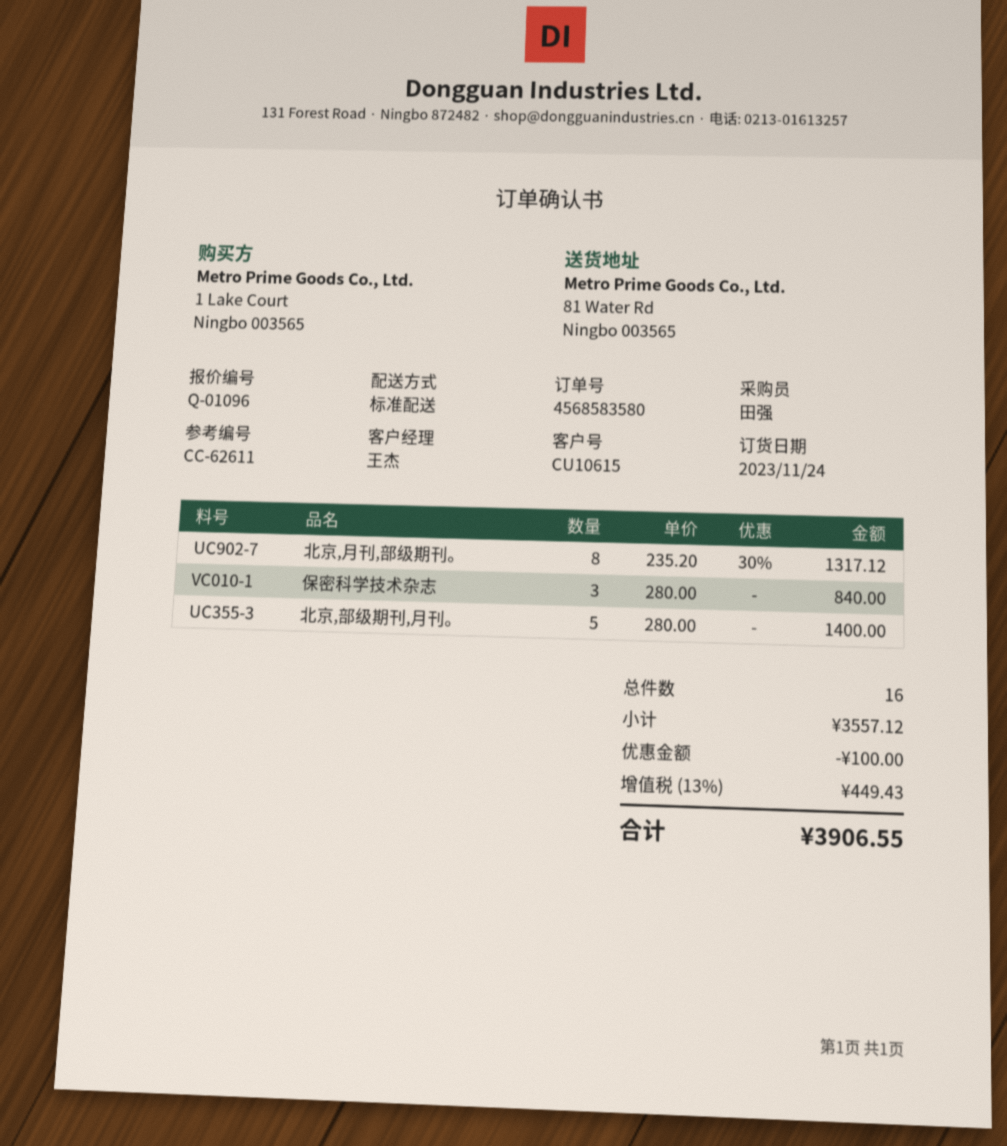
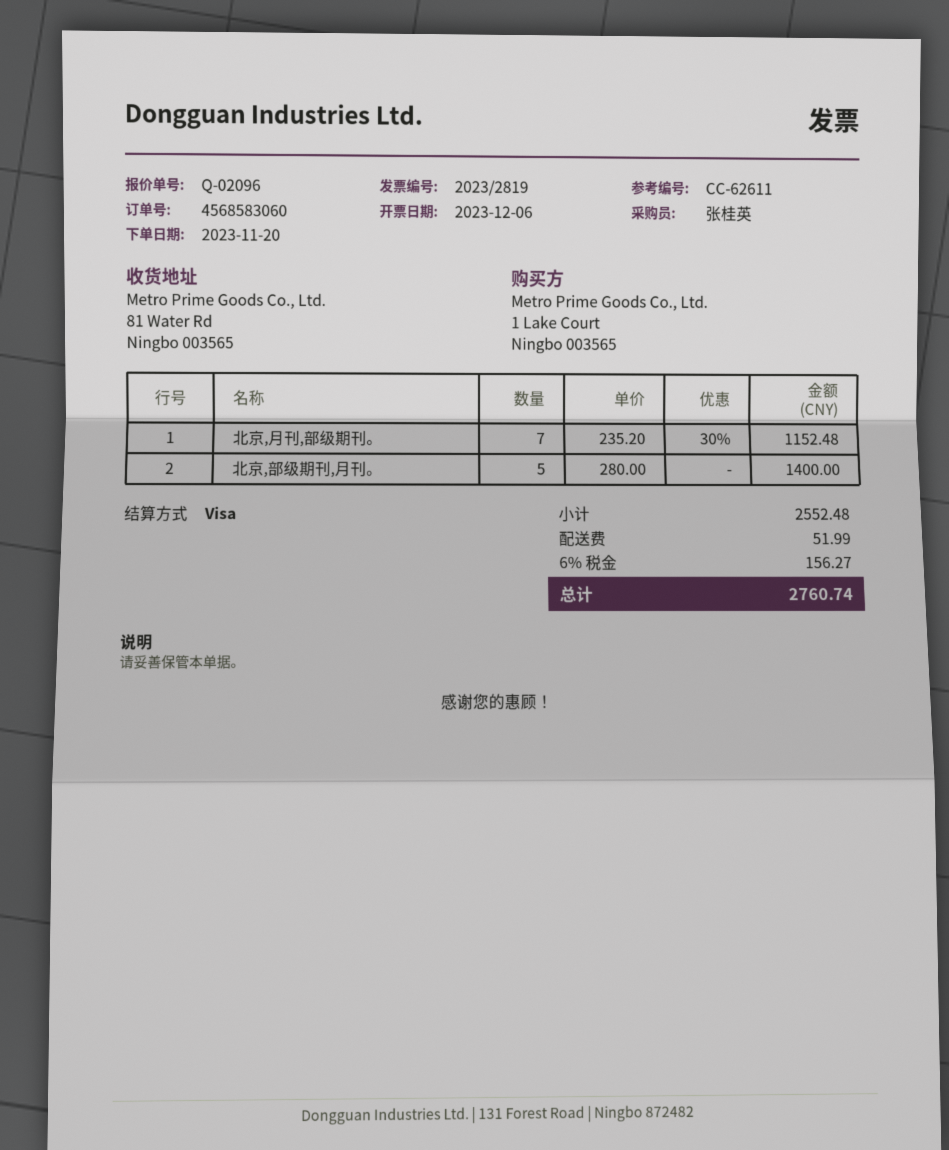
quote number: Q-01096 -> Q-02096
order number: 4568583580 -> 4568583060
order date: 2023-11-24 -> 2023-11-20
ordered by: 田强 -> 张桂英
北京,月刊,部级期刊。: 8 x 235.20 - 30% = 1317.12 -> 7 x 235.20 - 30% = 1152.48
保密科学技术杂志: 3 x 280.00 = 840.00 -> none
subtotal: 3557.12 -> 2552.48
discount: 100.00 -> none
shipping: none -> 51.99
tax: 13% = 449.43 -> 6% = 156.27
total: 3906.55 -> 2760.74

